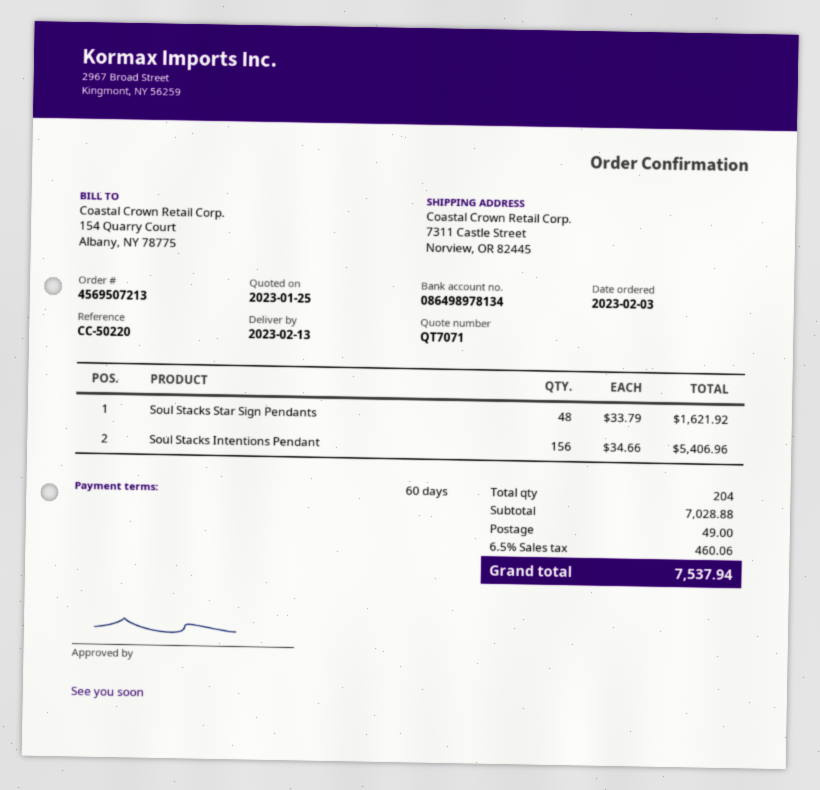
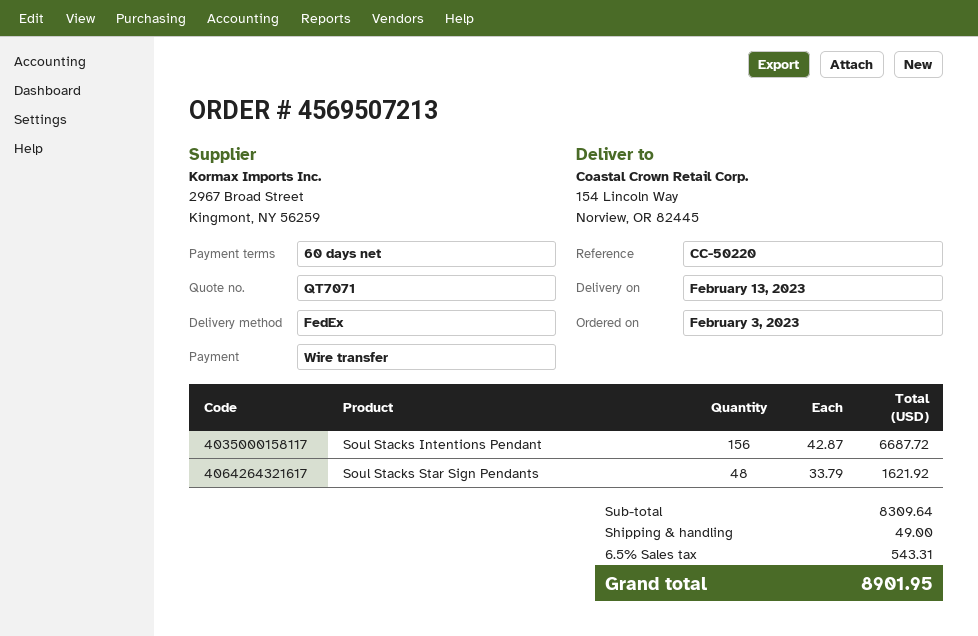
ship to: 7311 Castle Street, Norview, OR 82445 -> 154 Lincoln Way, Norview, OR 82445
Soul Stacks Intentions Pendant: 156 x 34.66 = 5406.96 -> 156 x 42.87 = 6687.72
subtotal: 7028.88 -> 8309.64
tax: 6.5% = 460.06 -> 6.5% = 543.31
total: 7537.94 -> 8901.95

